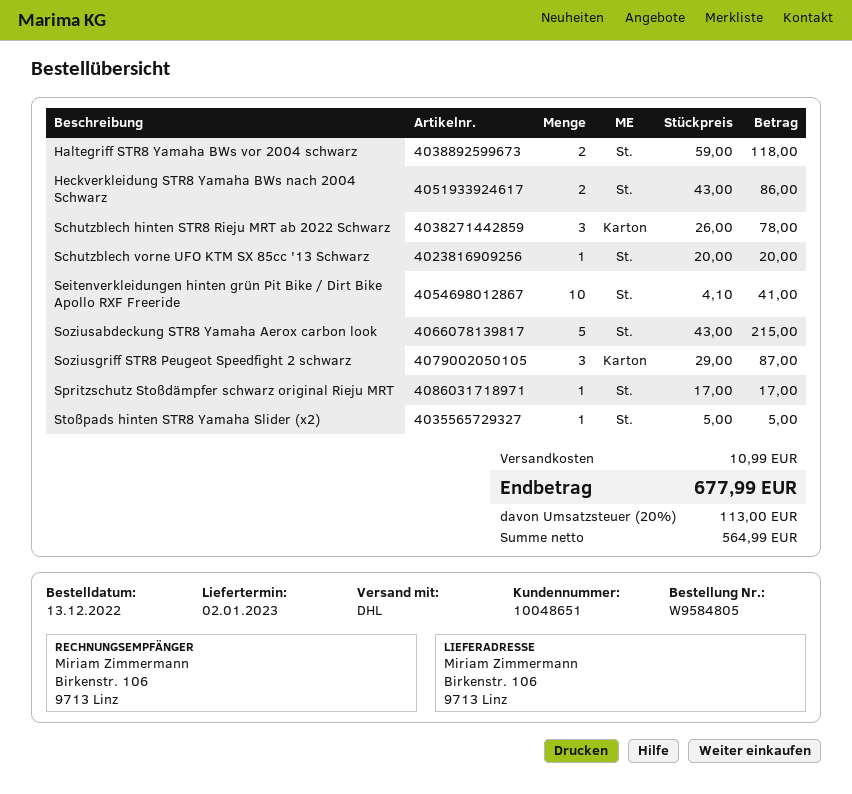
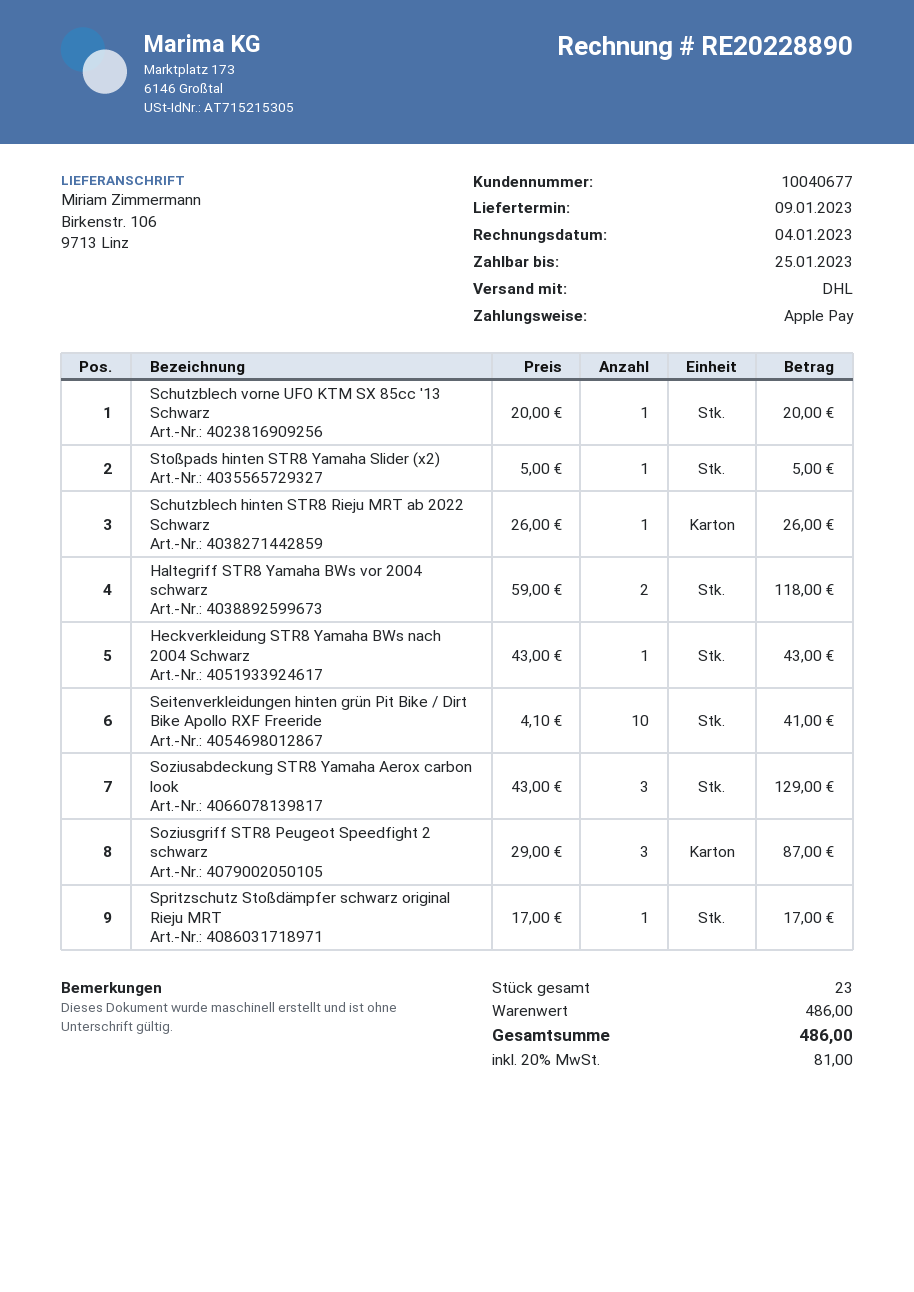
delivery date: 2023-01-02 -> 2023-01-09
customer number: 10048651 -> 10040677
Heckverkleidung STR8 Yamaha BWs nach 2004 Schwarz: 2 x 43.00 = 86.00 -> 1 x 43.00 = 43.00
Schutzblech hinten STR8 Rieju MRT ab 2022 Schwarz: 3 x 26.00 = 78.00 -> 1 x 26.00 = 26.00
Soziusabdeckung STR8 Yamaha Aerox carbon look: 5 x 43.00 = 215.00 -> 3 x 43.00 = 129.00
shipping: 10.99 -> none
tax: 20% = 113.00 -> 20% = 81.00
total: 677.99 -> 486.00

